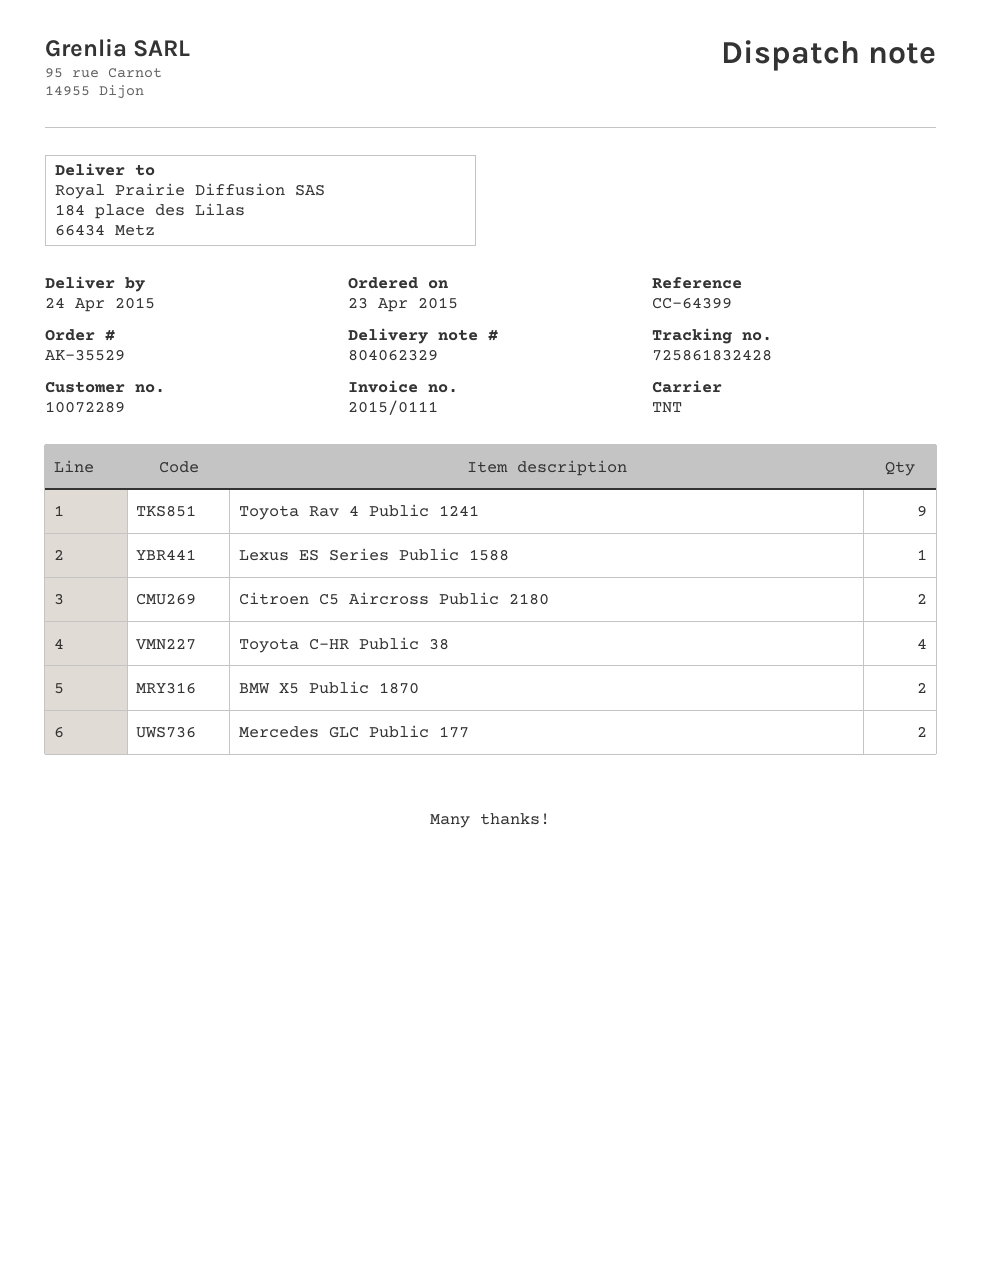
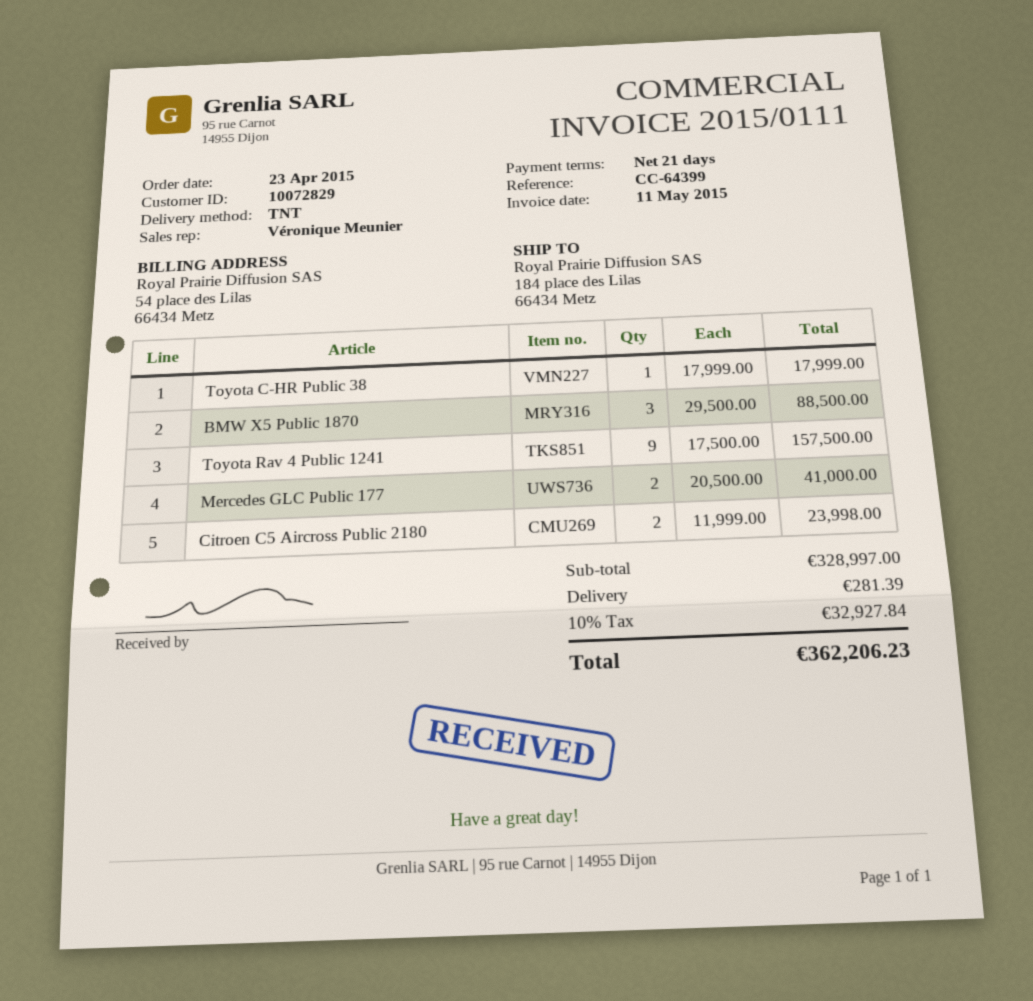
customer number: 10072289 -> 10072829
Lexus ES Series Public 1588: 1 -> none
Toyota C-HR Public 38: 4 -> 1
BMW X5 Public 1870: 2 -> 3

